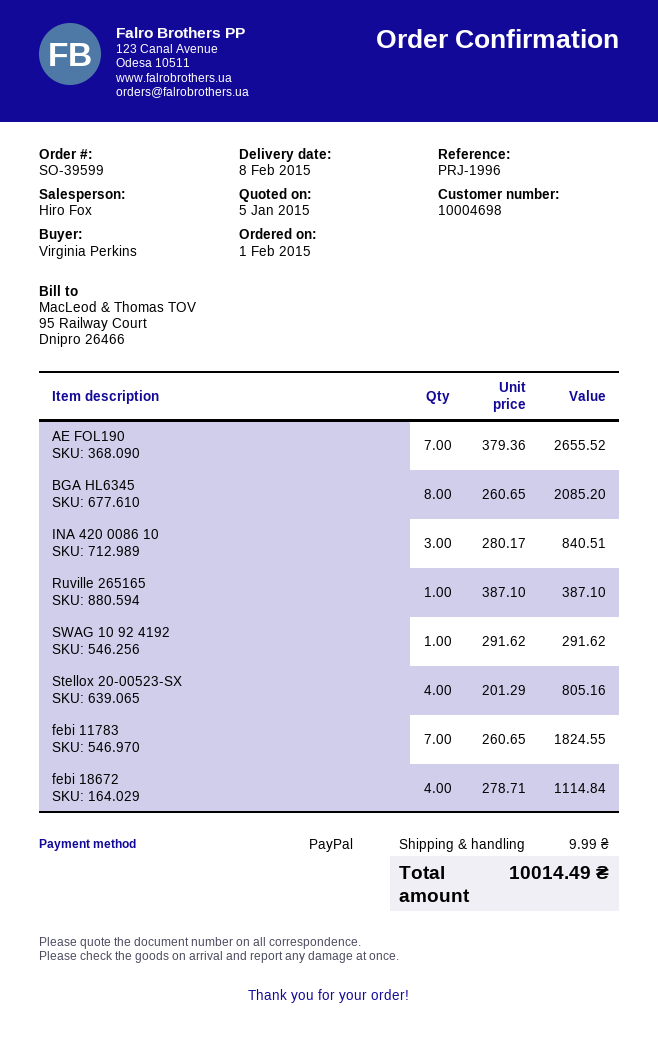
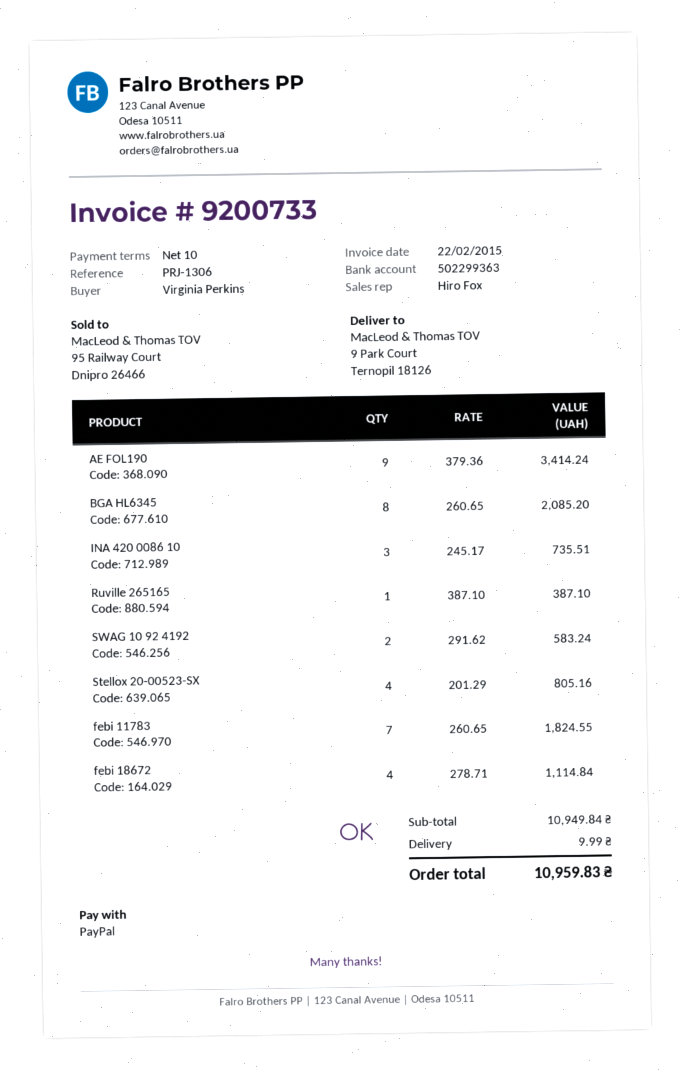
reference: PRJ-1996 -> PRJ-1306
AE FOL190: 7 x 379.36 = 2655.52 -> 9 x 379.36 = 3414.24
INA 420 0086 10: 3 x 280.17 = 840.51 -> 3 x 245.17 = 735.51
SWAG 10 92 4192: 1 x 291.62 = 291.62 -> 2 x 291.62 = 583.24
total: 10014.49 -> 10959.83

